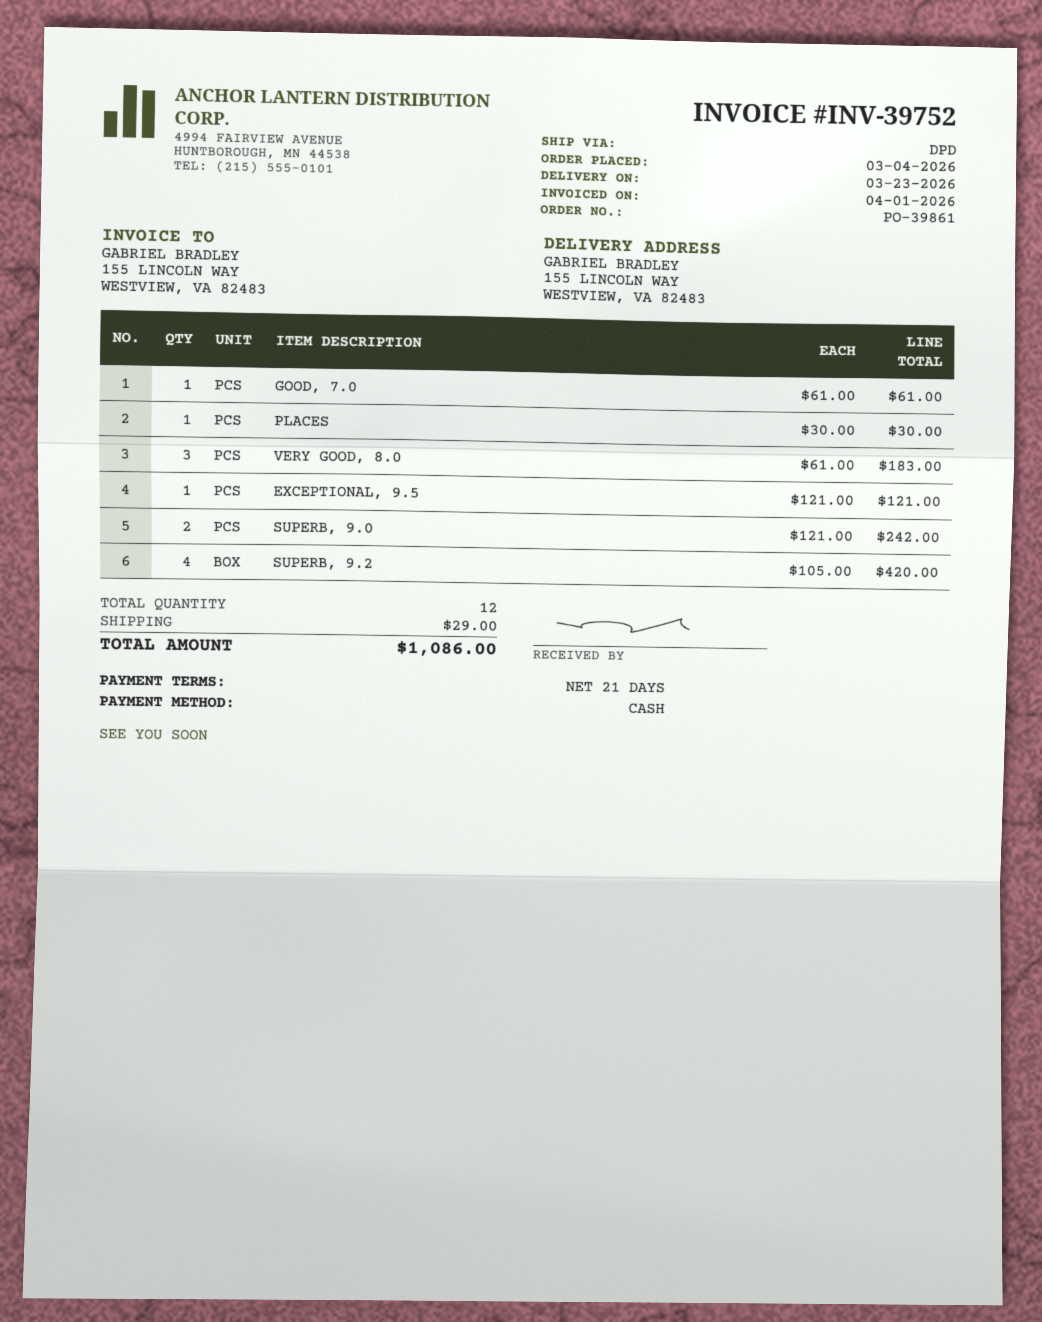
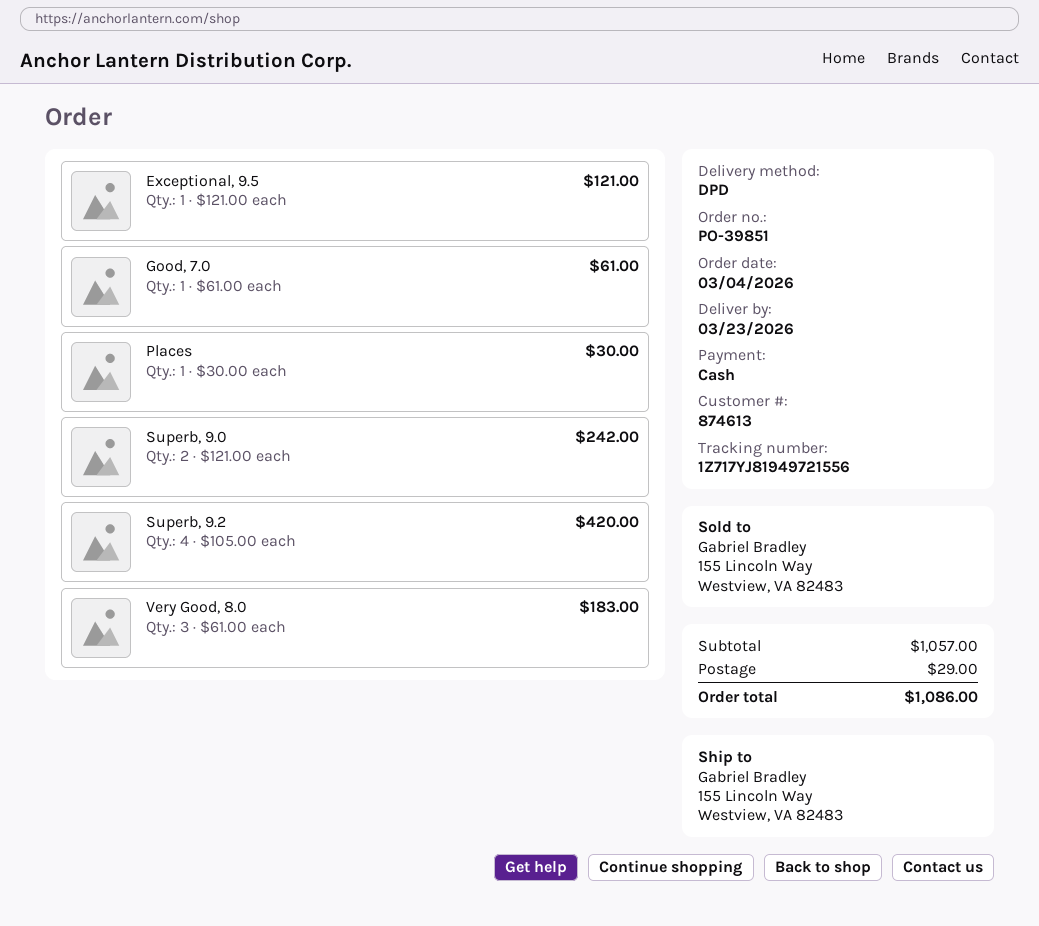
order number: PO-39861 -> PO-39851

